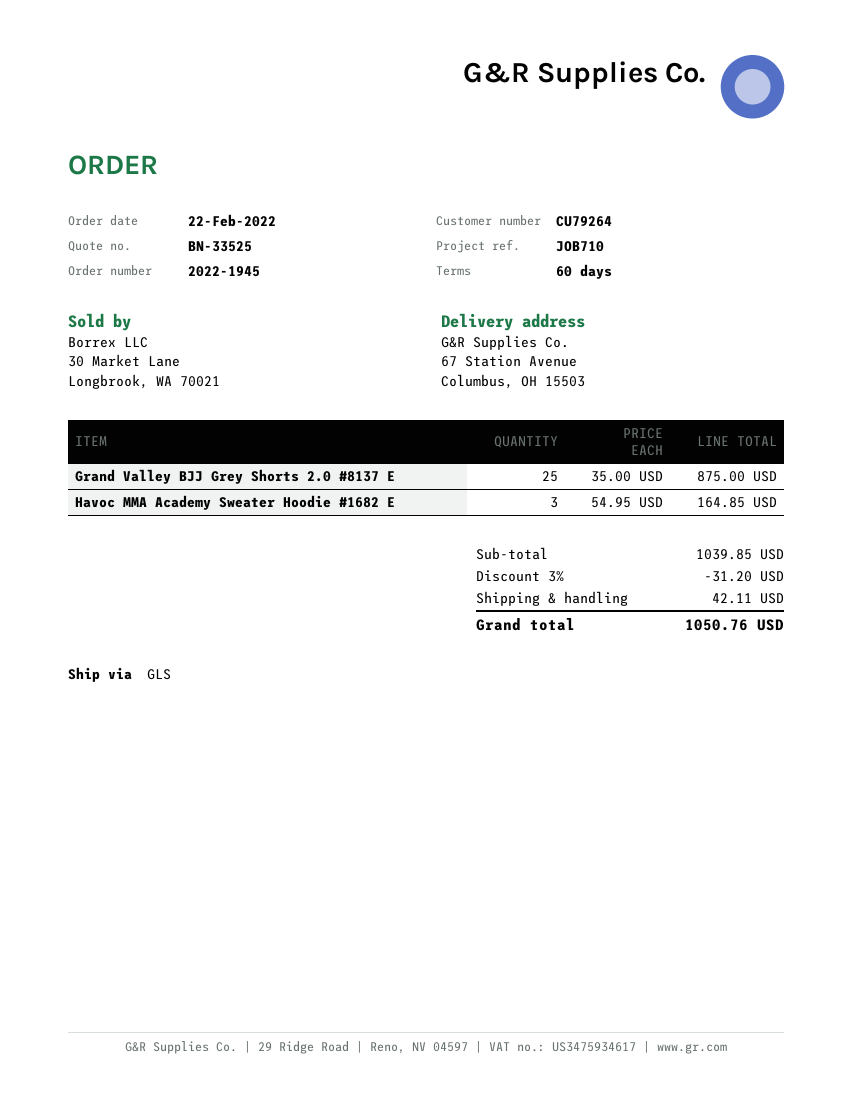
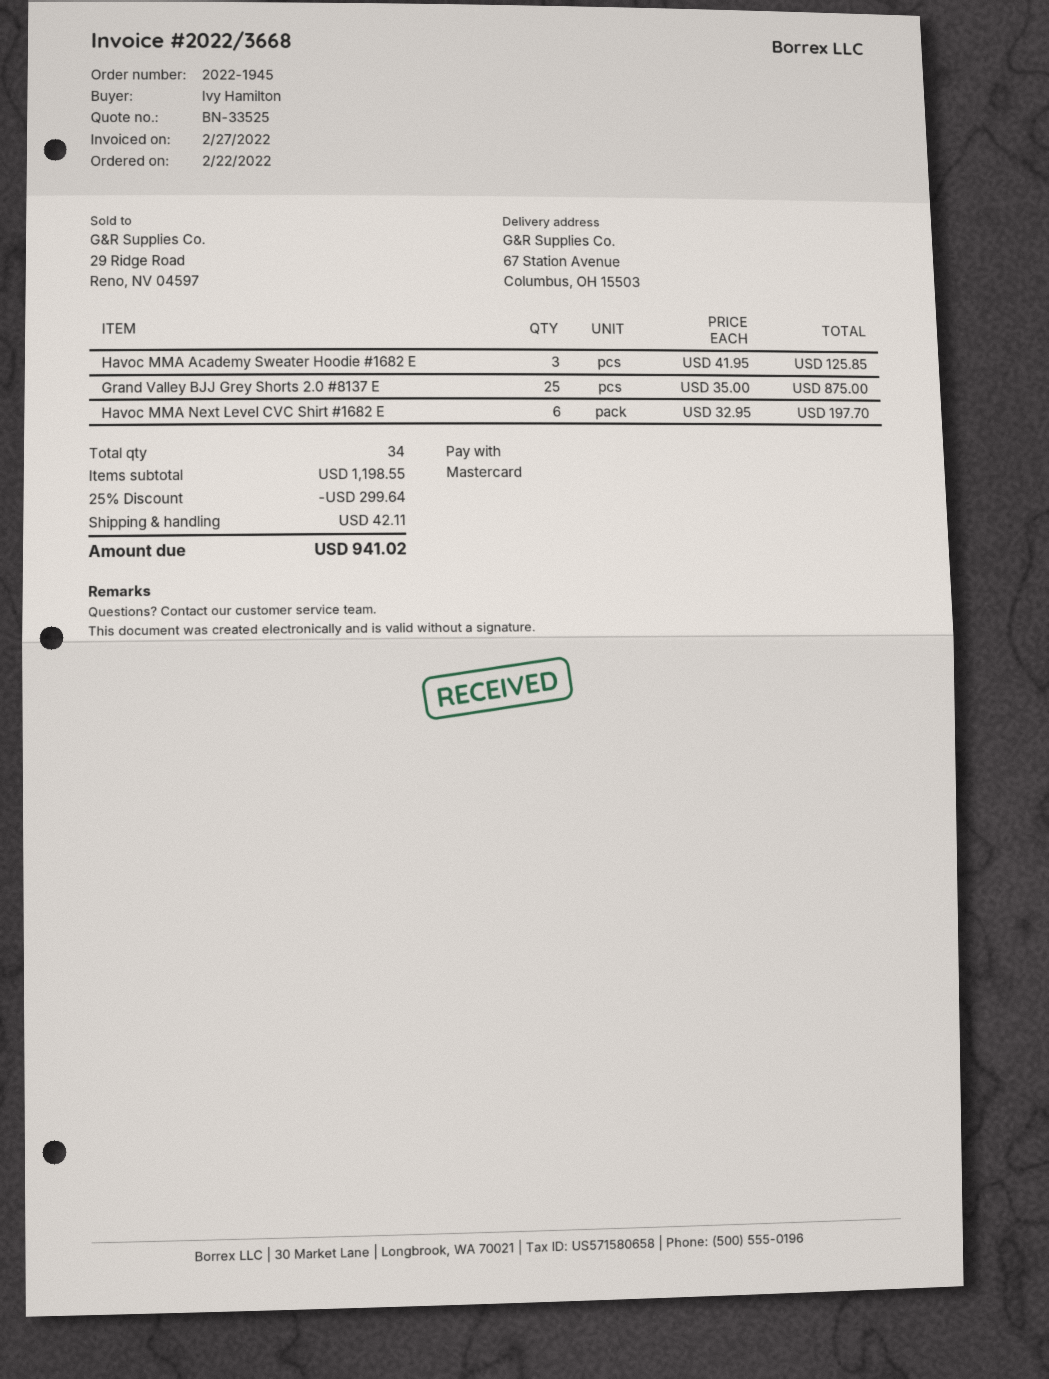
Havoc MMA Academy Sweater Hoodie #1682 E: 3 x 54.95 = 164.85 -> 3 x 41.95 = 125.85
Havoc MMA Next Level CVC Shirt #1682 E: none -> 6 x 32.95 = 197.70
subtotal: 1039.85 -> 1198.55
discount: 3% = 31.20 -> 25% = 299.64
total: 1050.76 -> 941.02

